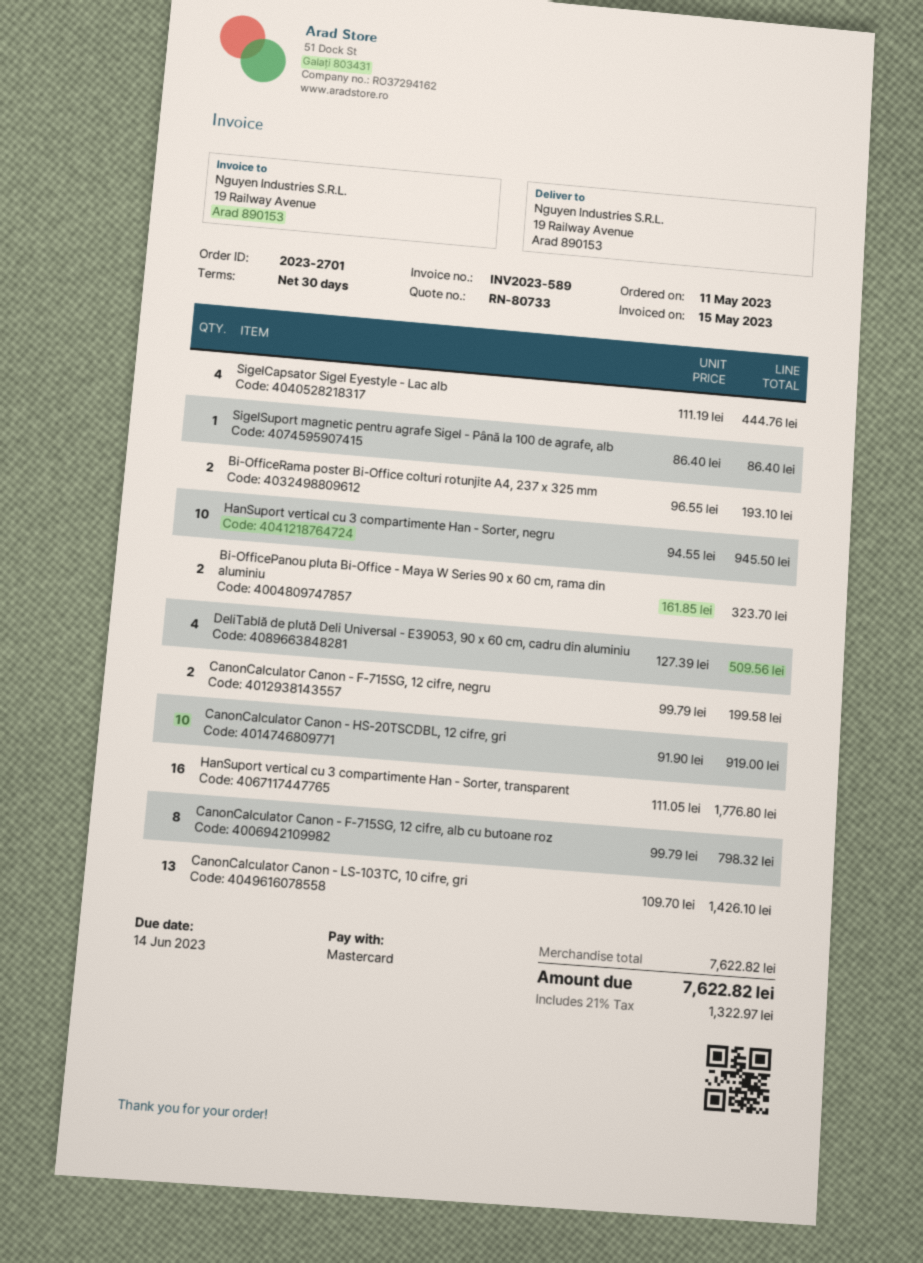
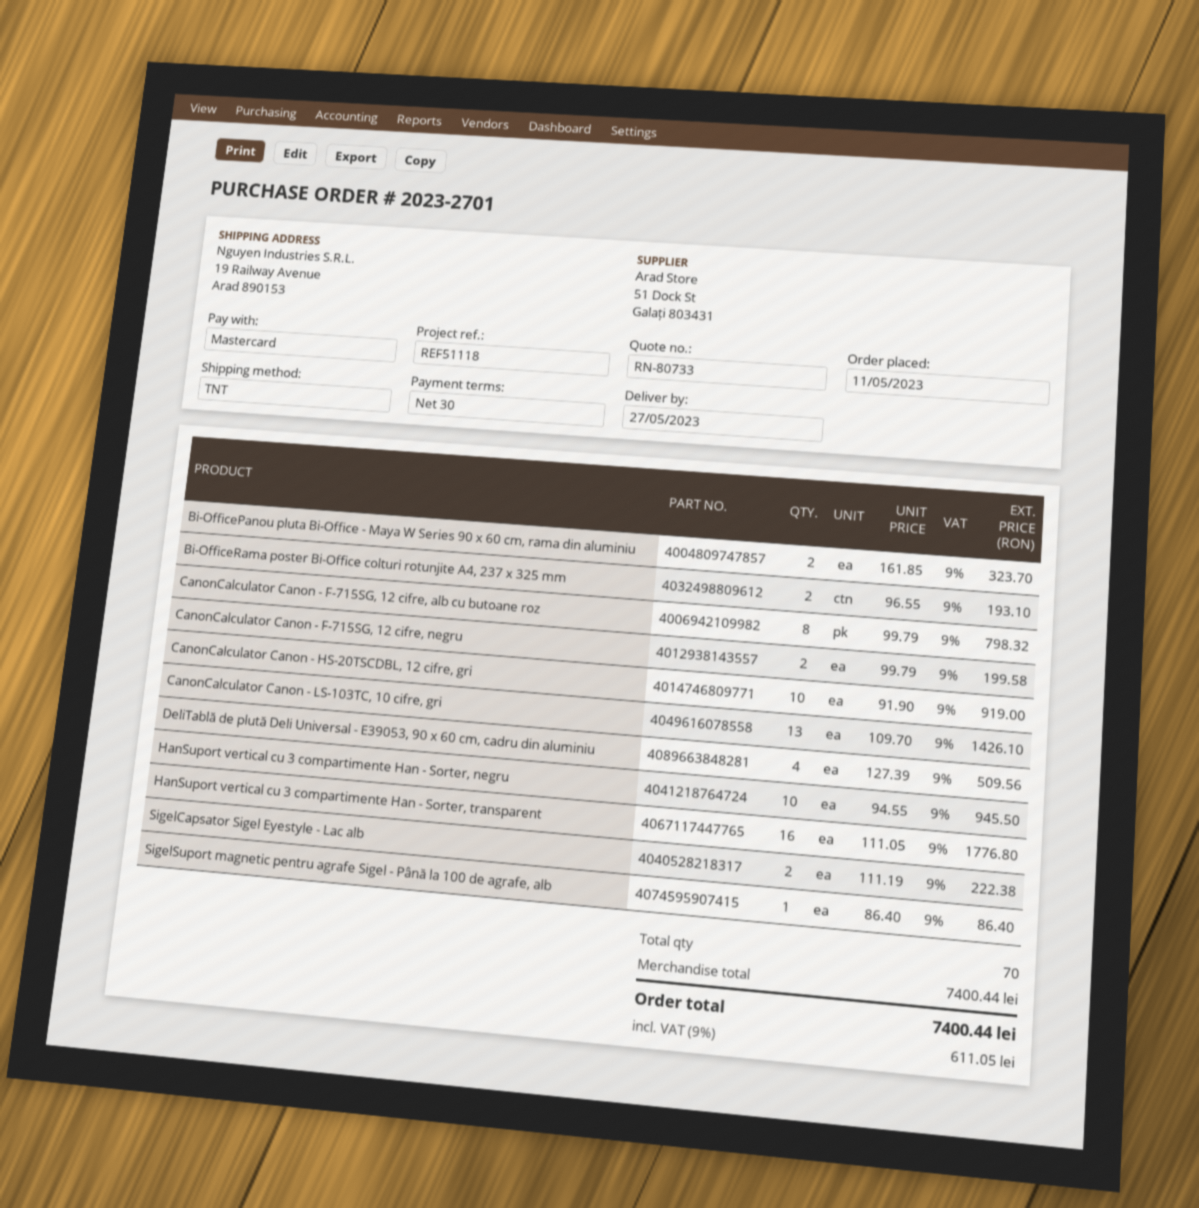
SigelCapsator Sigel Eyestyle - Lac alb: 4 x 111.19 = 444.76 -> 2 x 111.19 = 222.38
subtotal: 7622.82 -> 7400.44
tax: 21% = 1322.97 -> 9% = 611.05
total: 7622.82 -> 7400.44

